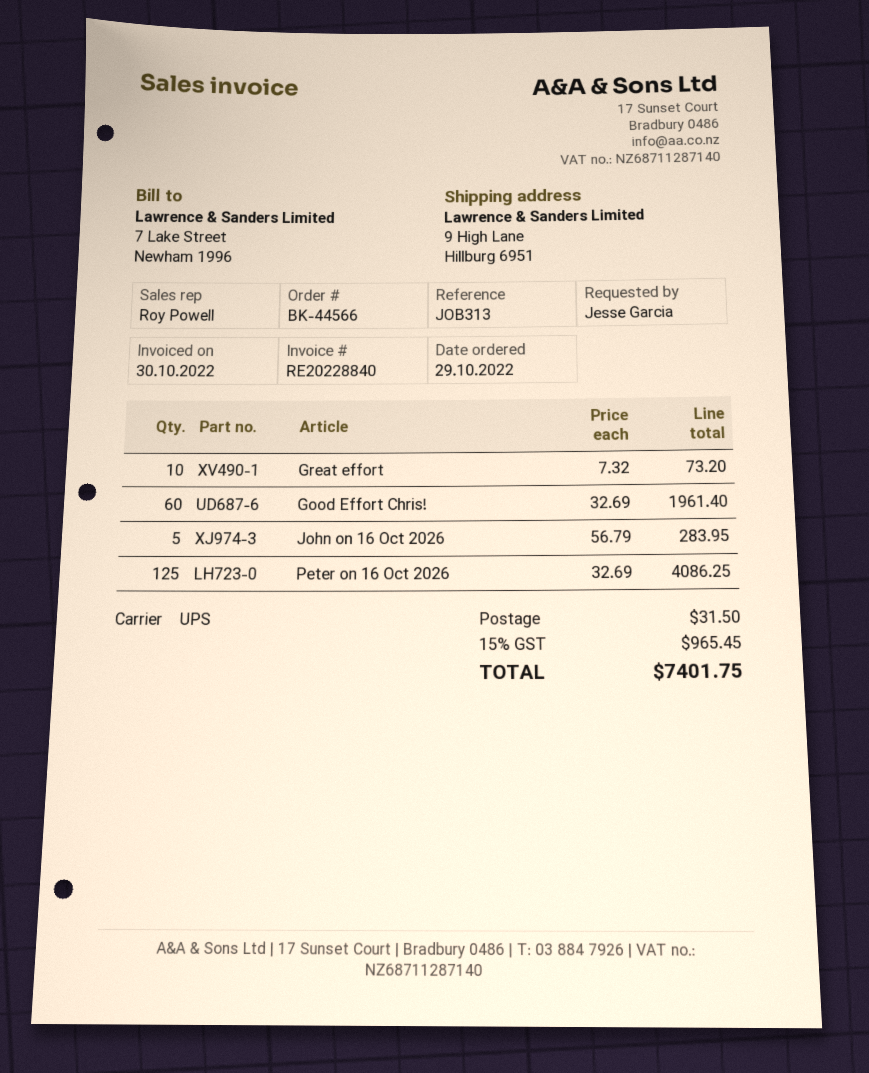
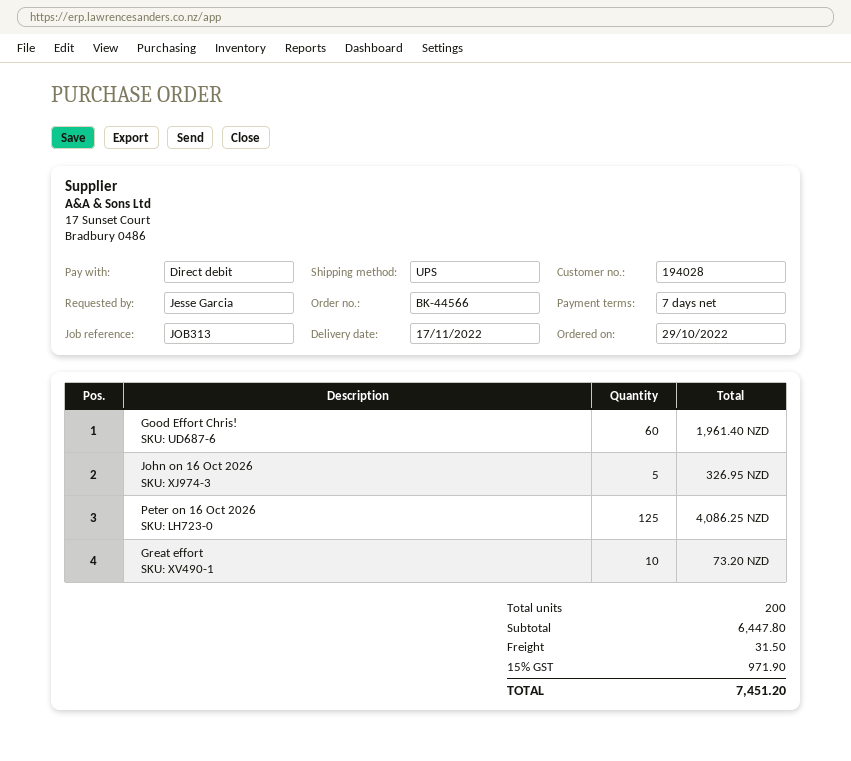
John on 16 Oct 2026: 5 for 283.95 -> 5 for 326.95
tax: 15% = 965.45 -> 15% = 971.90
total: 7401.75 -> 7451.20

